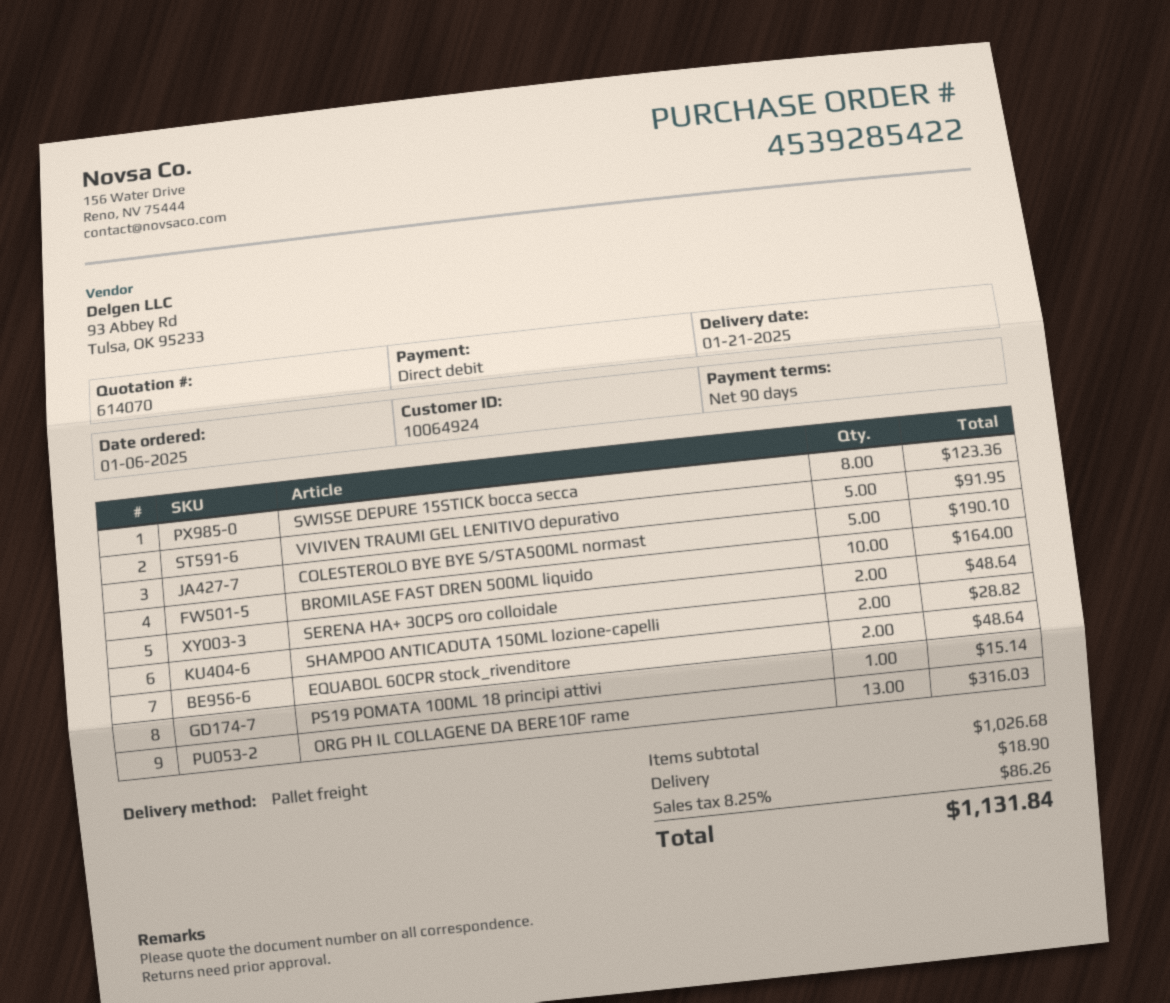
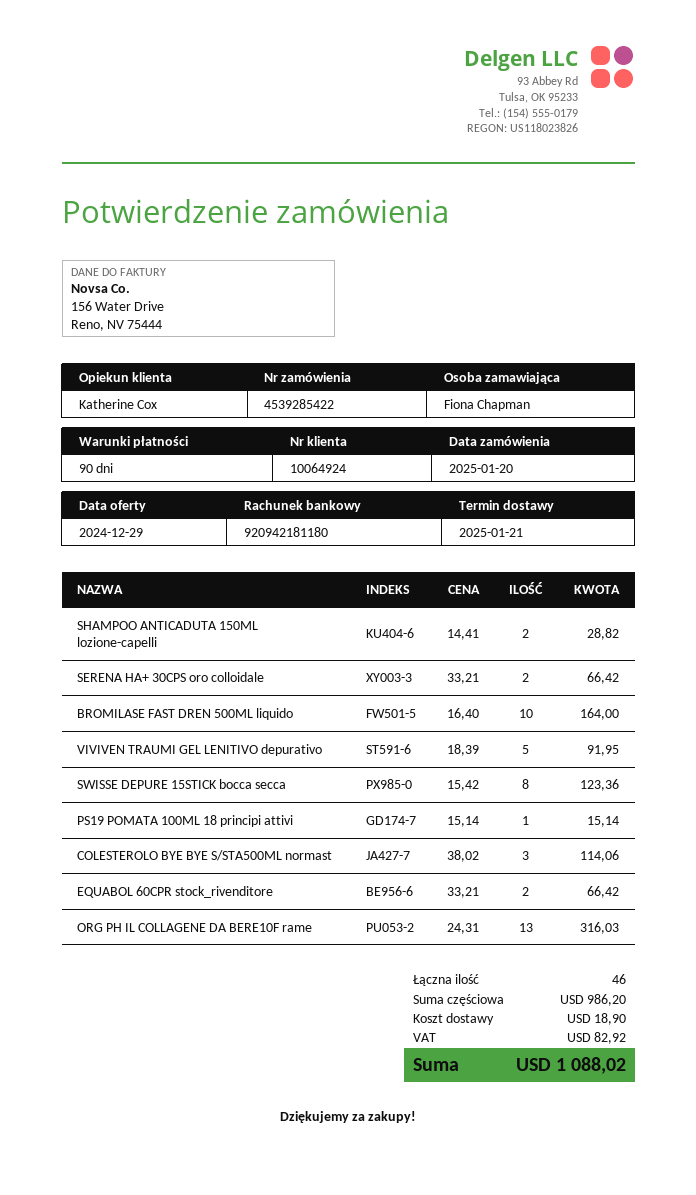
order date: 2025-01-06 -> 2025-01-20
COLESTEROLO BYE BYE S/STA500ML normast: 5 for 190.10 -> 3 for 114.06
SERENA HA+ 30CPS oro colloidale: 2 for 48.64 -> 2 for 66.42
EQUABOL 60CPR stock_rivenditore: 2 for 48.64 -> 2 for 66.42
subtotal: 1026.68 -> 986.20
tax: 86.26 -> 82.92
total: 1131.84 -> 1088.02

